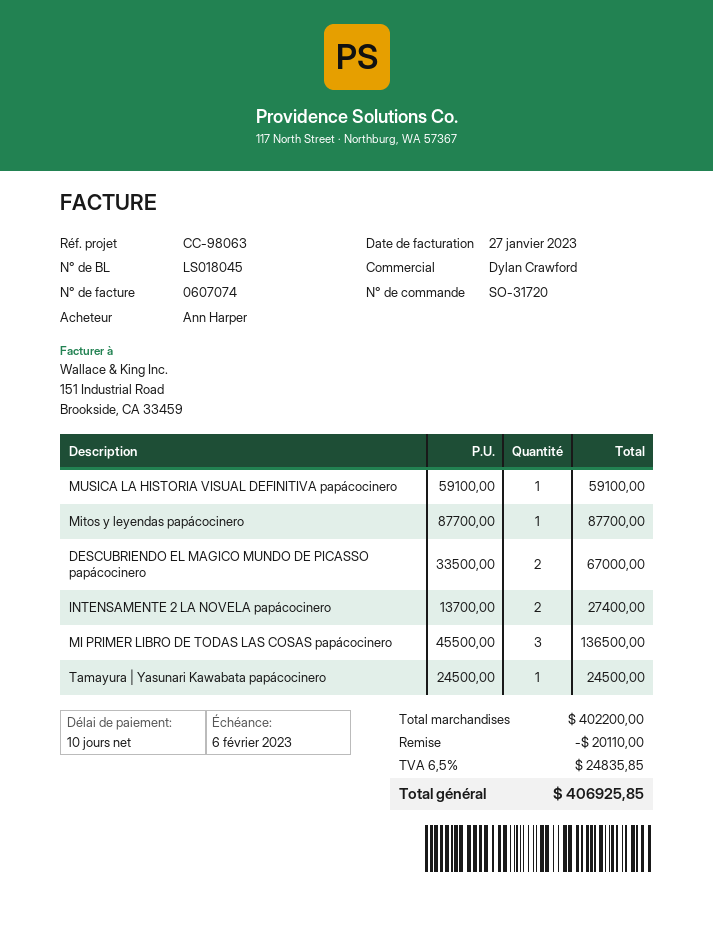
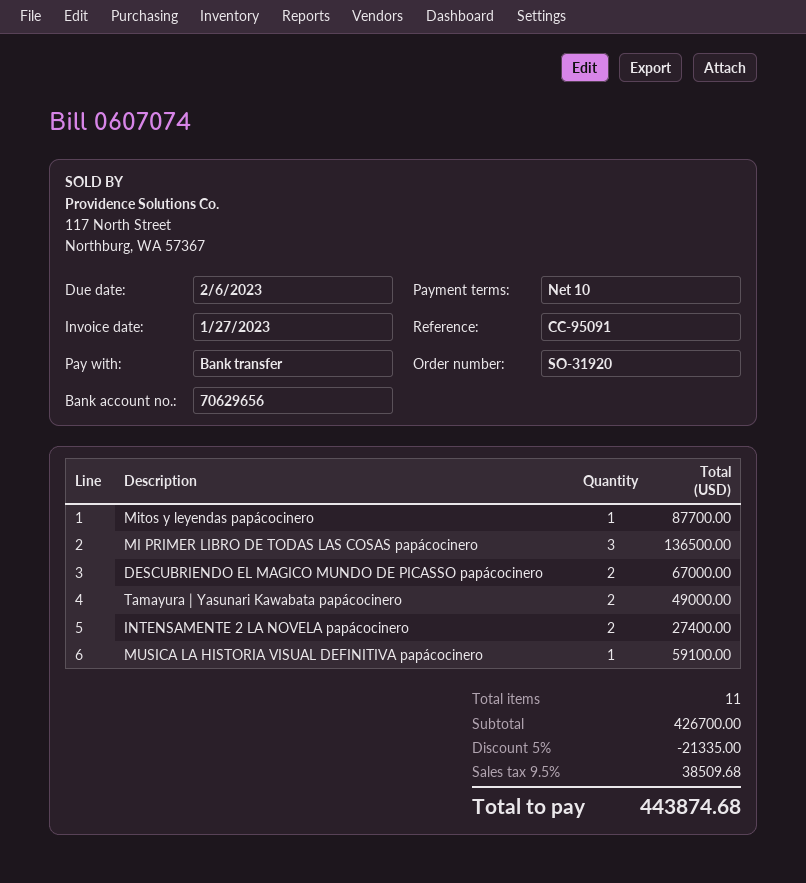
order number: SO-31720 -> SO-31920
reference: CC-98063 -> CC-95091
Tamayura | Yasunari Kawabata papácocinero: 1 for 24500.00 -> 2 for 49000.00
subtotal: 402200.00 -> 426700.00
discount: 20110.00 -> 21335.00
tax: 6.5% = 24835.85 -> 9.5% = 38509.68
total: 406925.85 -> 443874.68

